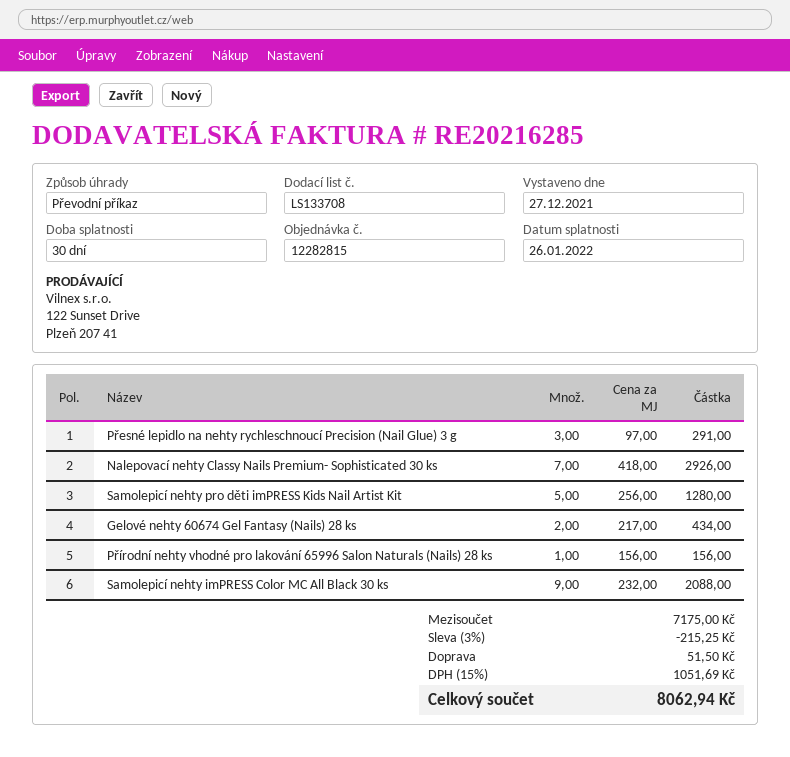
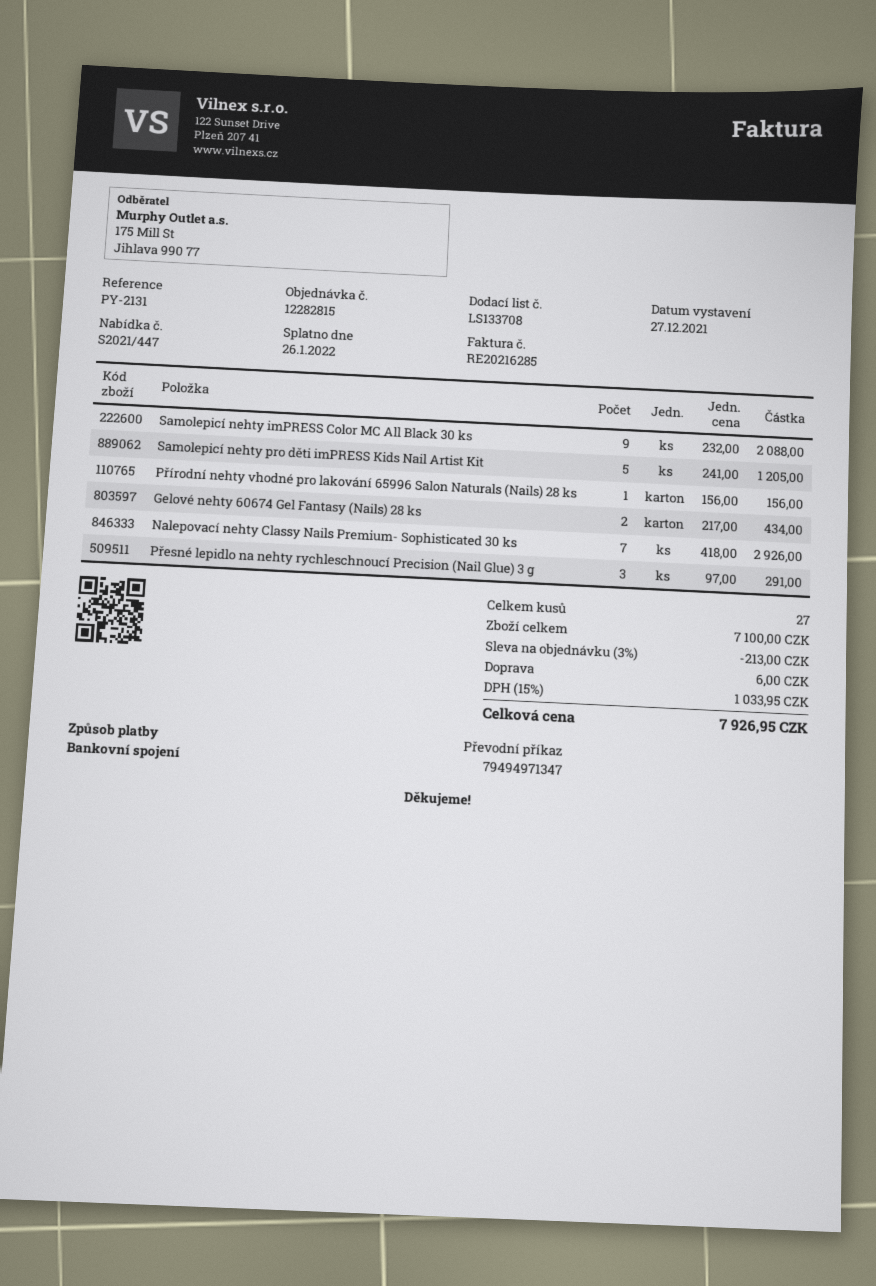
Samolepicí nehty pro děti imPRESS Kids Nail Artist Kit: 5 x 256.00 = 1280.00 -> 5 x 241.00 = 1205.00
subtotal: 7175.00 -> 7100.00
discount: 3% = 215.25 -> 3% = 213.00
shipping: 51.50 -> 6.00
tax: 15% = 1051.69 -> 15% = 1033.95
total: 8062.94 -> 7926.95

